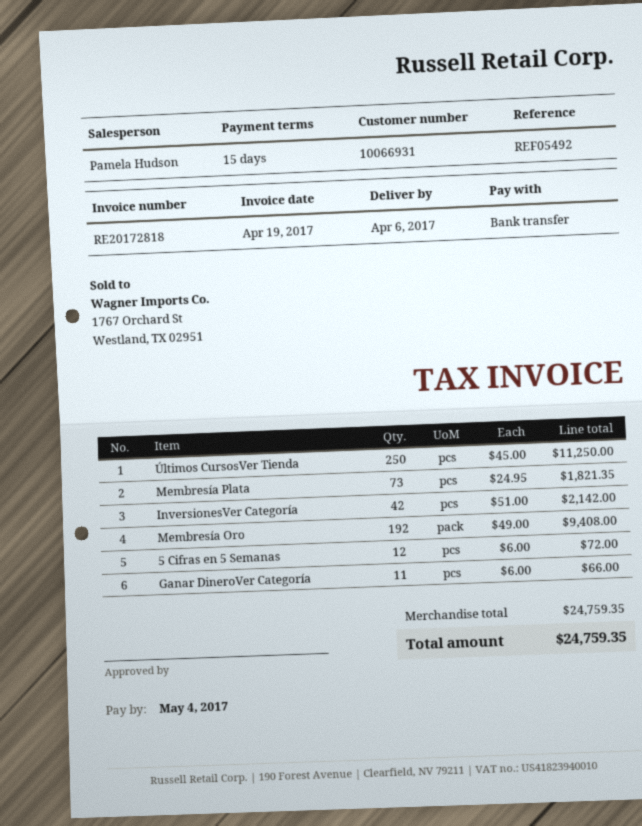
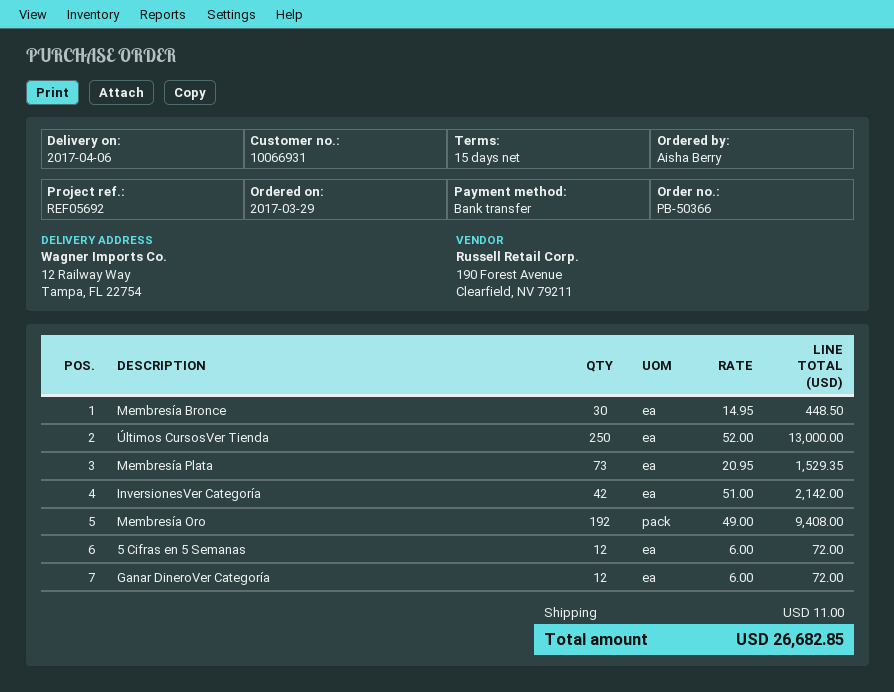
reference: REF05492 -> REF05692
Últimos CursosVer Tienda: 250 x 45.00 = 11250.00 -> 250 x 52.00 = 13000.00
Membresía Plata: 73 x 24.95 = 1821.35 -> 73 x 20.95 = 1529.35
Ganar DineroVer Categoría: 11 x 6.00 = 66.00 -> 12 x 6.00 = 72.00
Membresía Bronce: none -> 30 x 14.95 = 448.50
shipping: none -> 11.00
total: 24759.35 -> 26682.85

